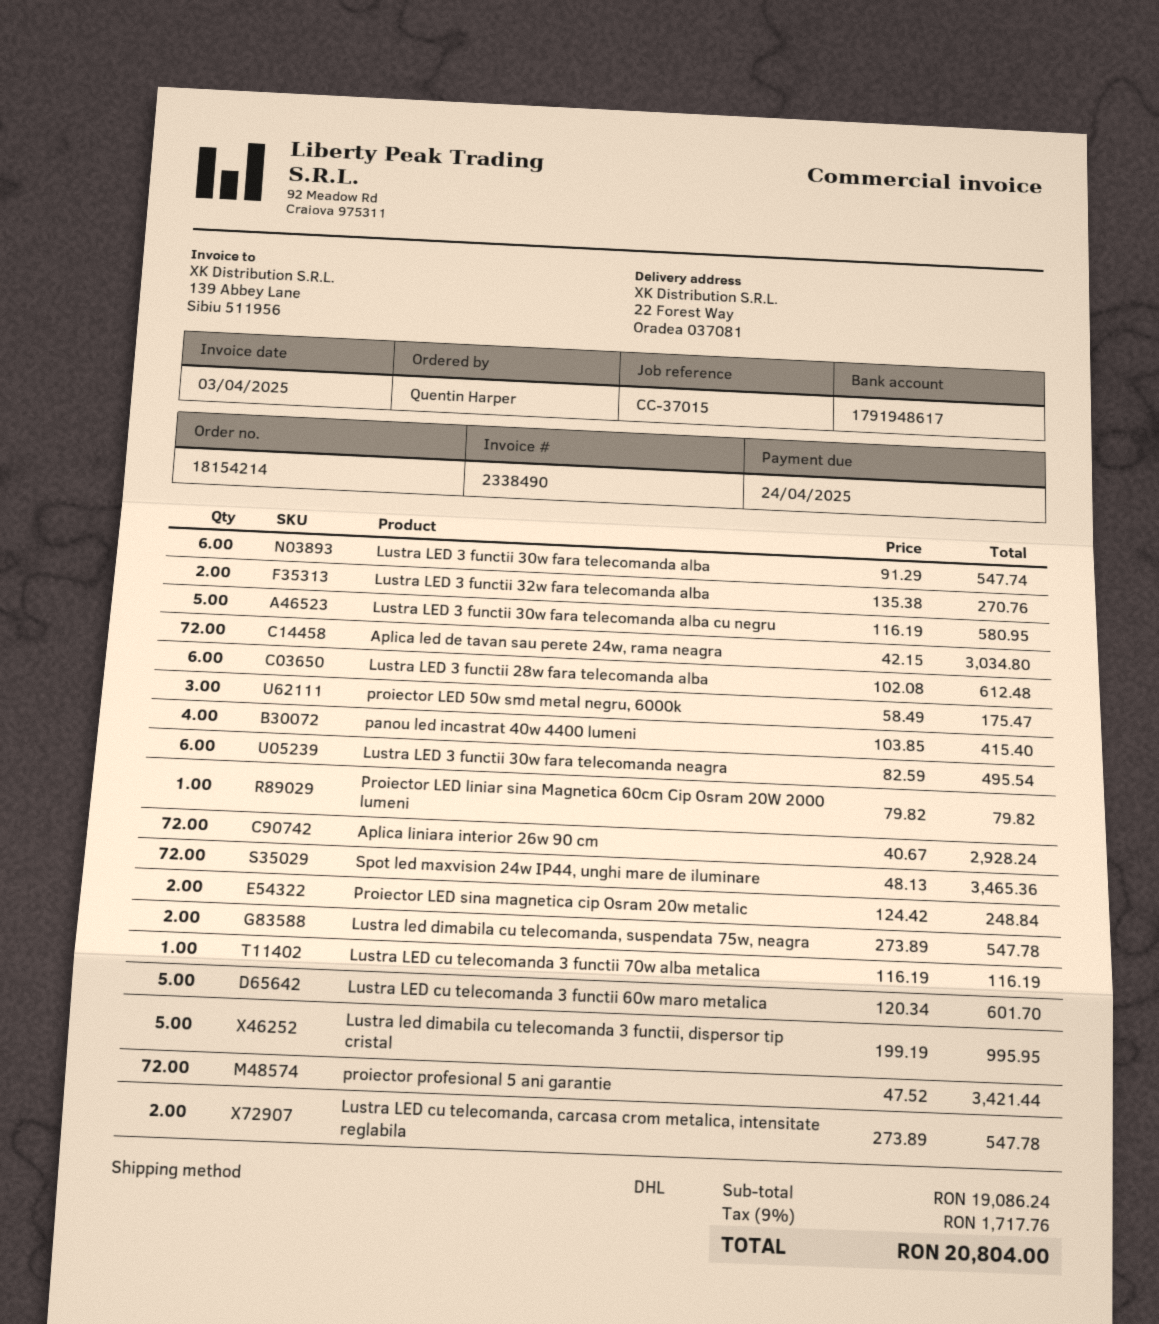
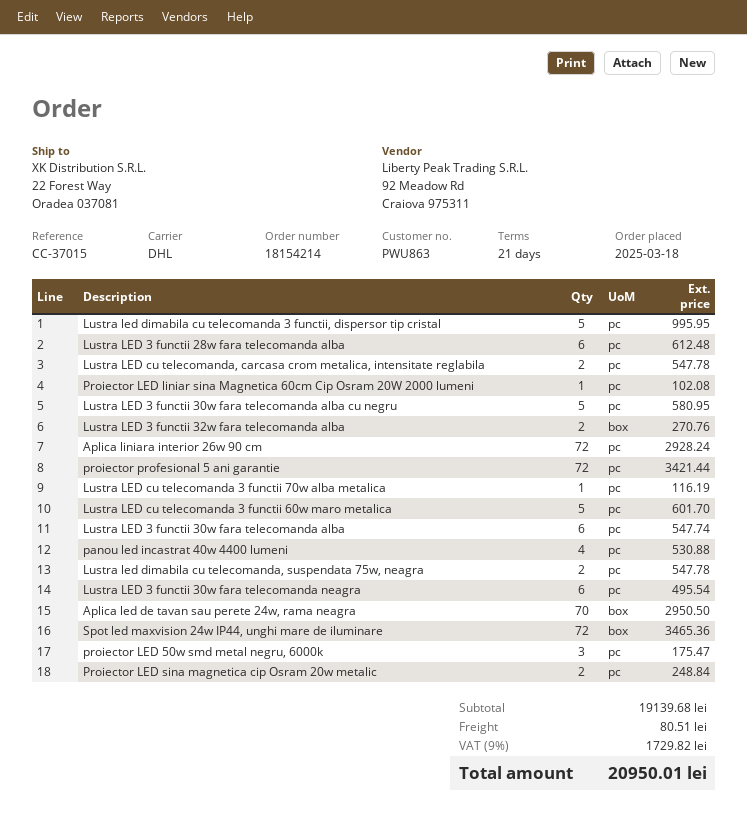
Aplica led de tavan sau perete 24w, rama neagra: 72 for 3034.80 -> 70 for 2950.50
panou led incastrat 40w 4400 lumeni: 4 for 415.40 -> 4 for 530.88
Proiector LED liniar sina Magnetica 60cm Cip Osram 20W 2000 lumeni: 1 for 79.82 -> 1 for 102.08
subtotal: 19086.24 -> 19139.68
shipping: none -> 80.51
tax: 9% = 1717.76 -> 9% = 1729.82
total: 20804.00 -> 20950.01

